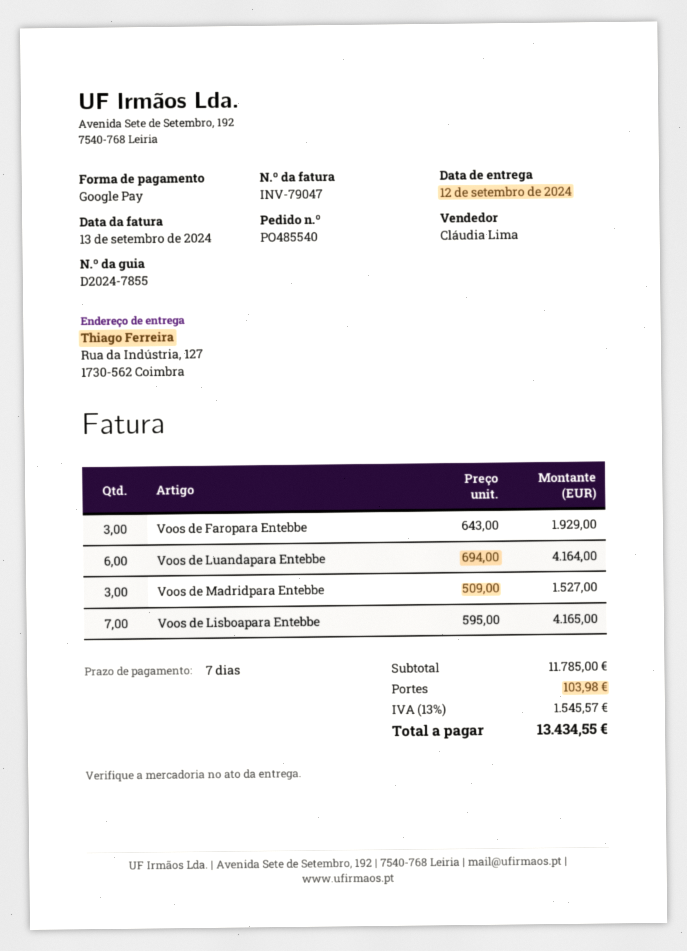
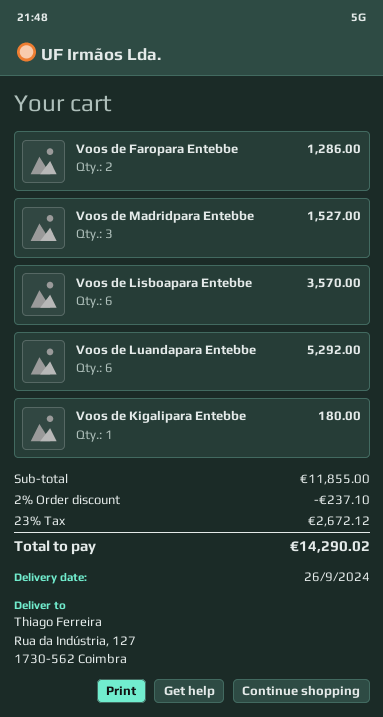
delivery date: 2024-09-12 -> 2024-09-26
Voos de Faropara Entebbe: 3 for 1929.00 -> 2 for 1286.00
Voos de Luandapara Entebbe: 6 for 4164.00 -> 6 for 5292.00
Voos de Lisboapara Entebbe: 7 for 4165.00 -> 6 for 3570.00
Voos de Kigalipara Entebbe: none -> 1 for 180.00
subtotal: 11785.00 -> 11855.00
discount: none -> 2% = 237.10
shipping: 103.98 -> none
tax: 13% = 1545.57 -> 23% = 2672.12
total: 13434.55 -> 14290.02

